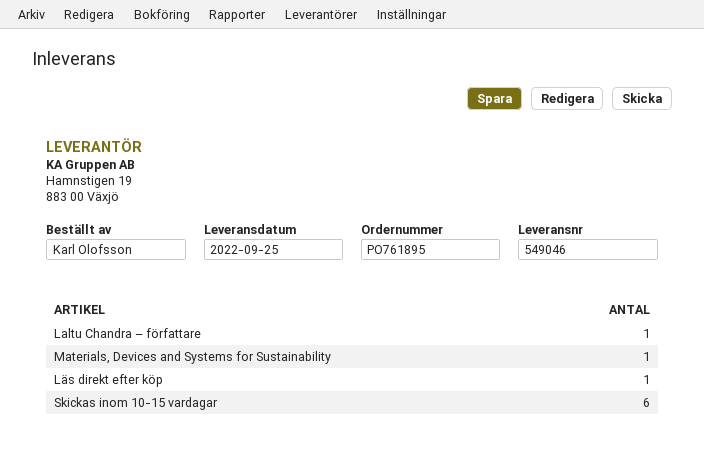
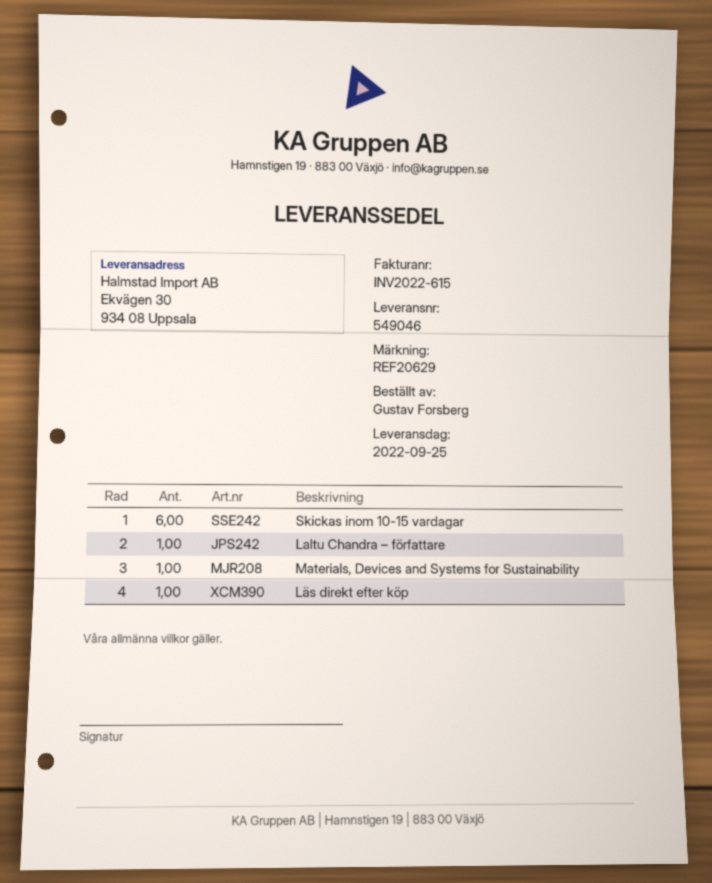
ordered by: Karl Olofsson -> Gustav Forsberg

